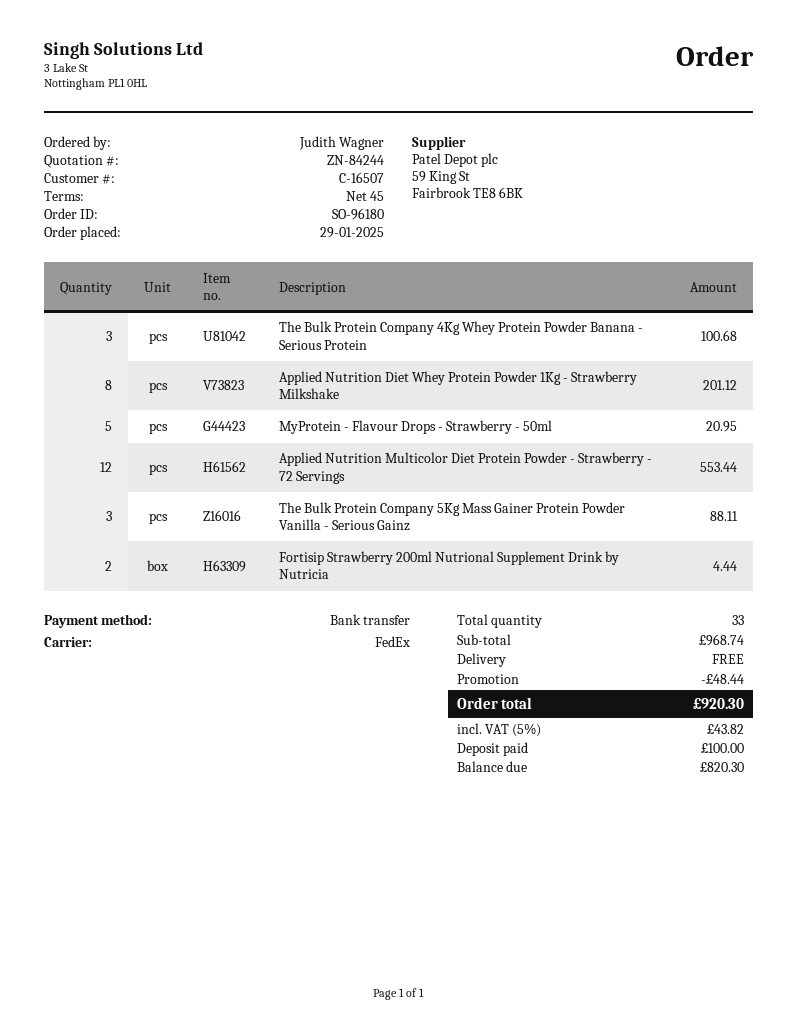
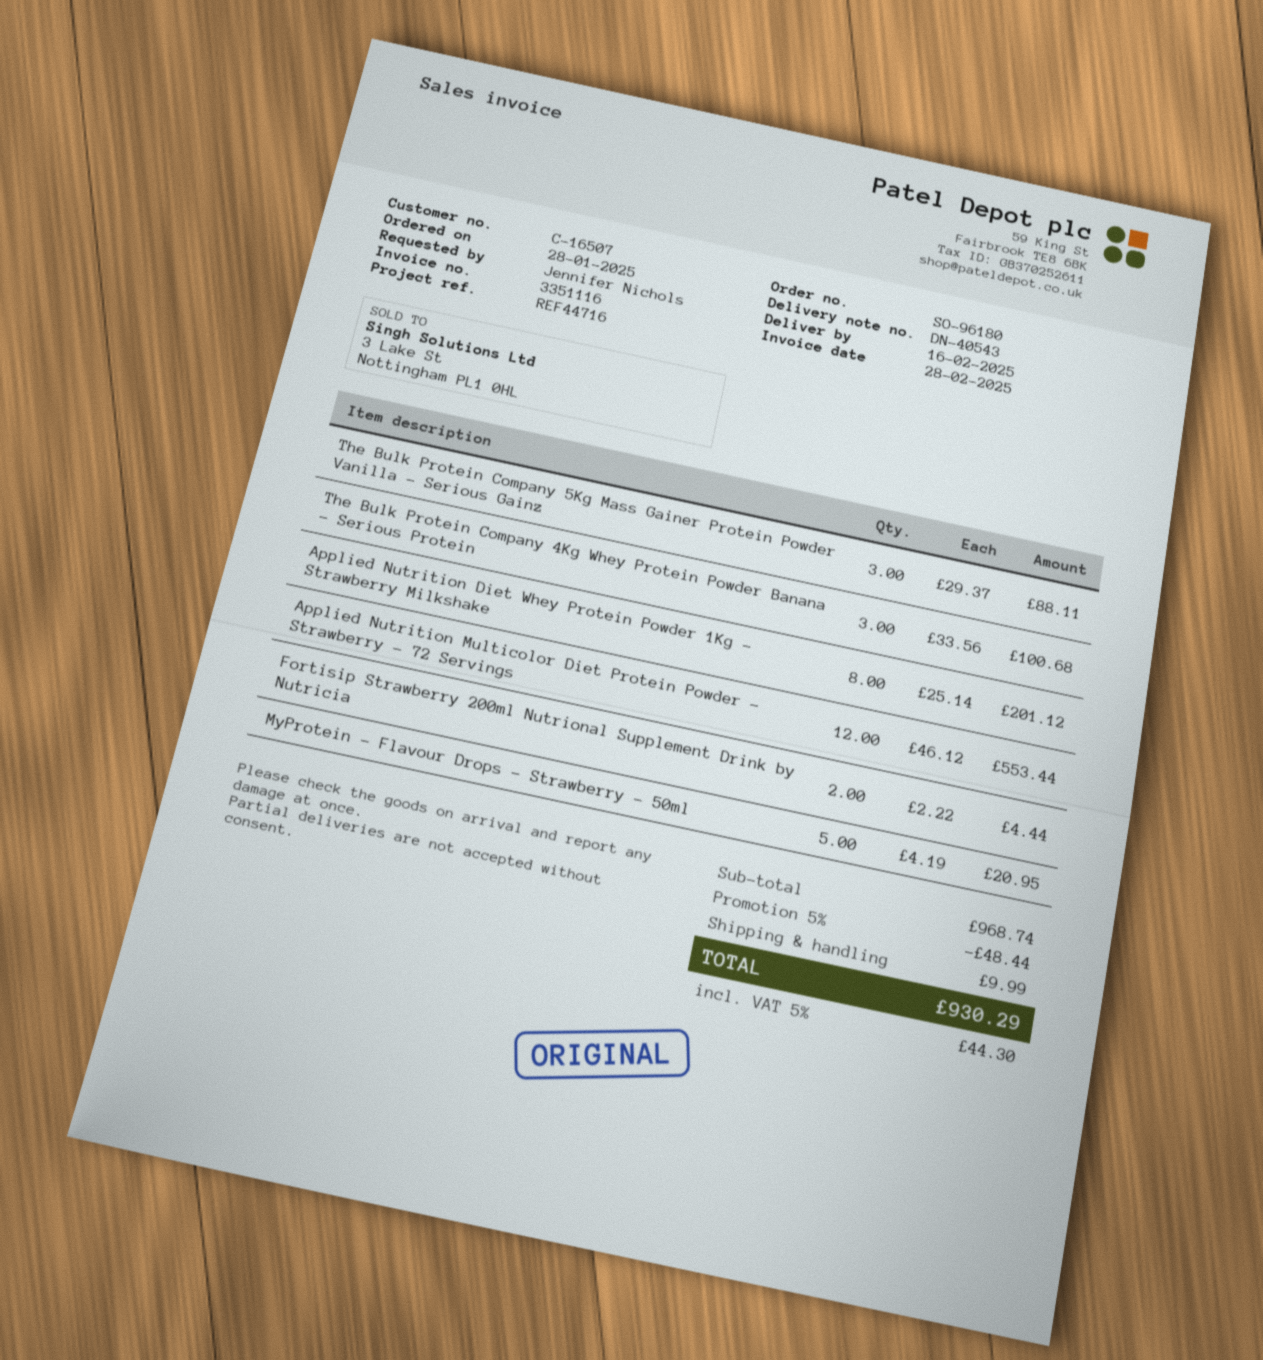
order date: 2025-01-29 -> 2025-01-28
ordered by: Judith Wagner -> Jennifer Nichols
shipping: 0.00 -> 9.99
tax: 5% = 43.82 -> 5% = 44.30
total: 920.30 -> 930.29

